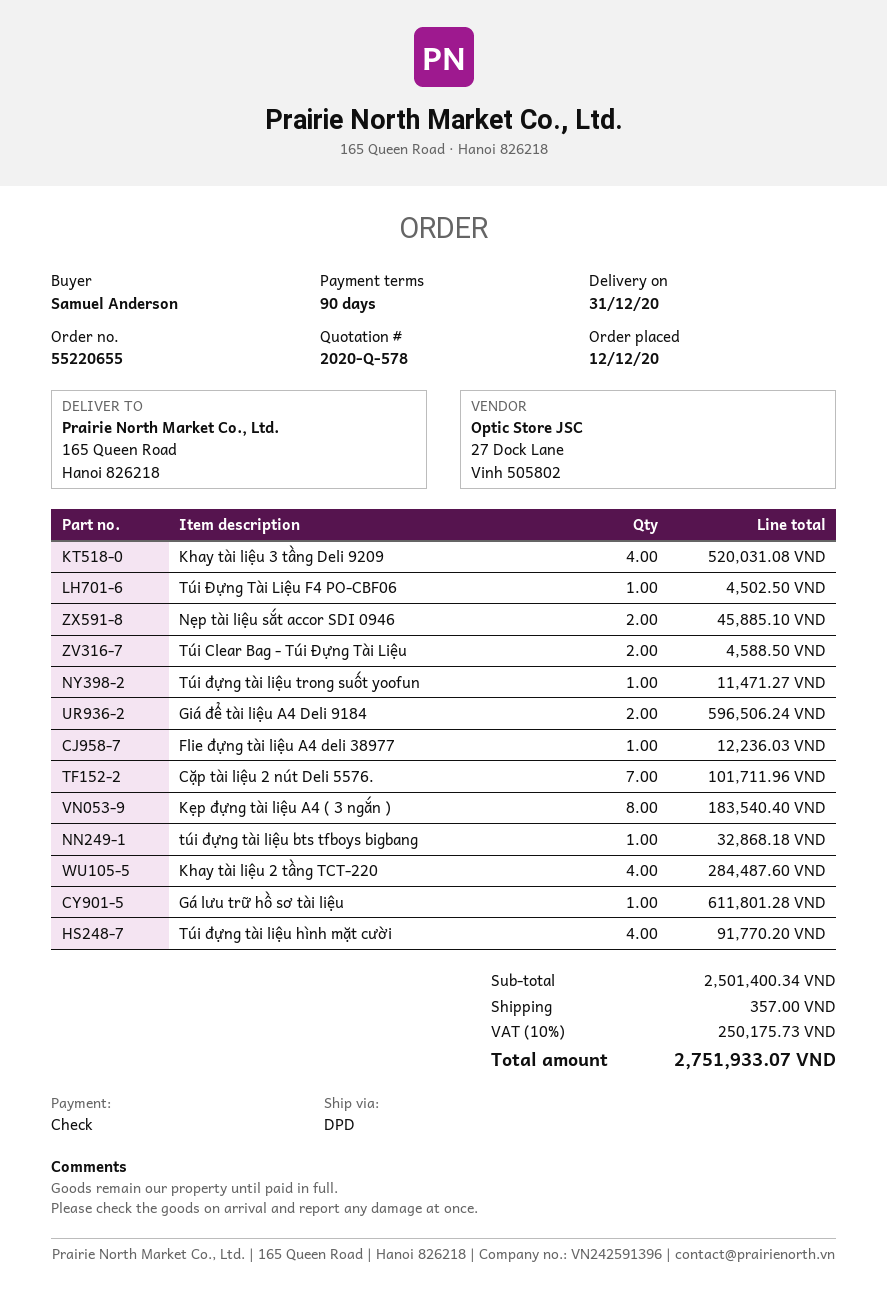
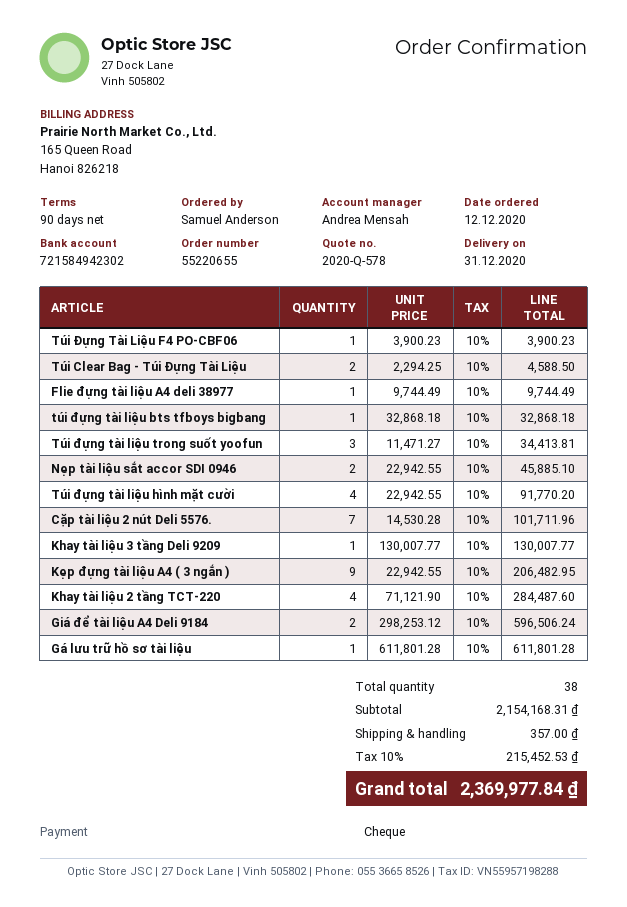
Khay tài liệu 3 tầng Deli 9209: 4 for 520031.08 -> 1 for 130007.77
Túi Đựng Tài Liệu F4 PO-CBF06: 1 for 4502.50 -> 1 for 3900.23
Túi đựng tài liệu trong suốt yoofun: 1 for 11471.27 -> 3 for 34413.81
Flie đựng tài liệu A4 deli 38977: 1 for 12236.03 -> 1 for 9744.49
Kẹp đựng tài liệu A4 ( 3 ngắn ): 8 for 183540.40 -> 9 for 206482.95
subtotal: 2501400.34 -> 2154168.31
tax: 10% = 250175.73 -> 10% = 215452.53
total: 2751933.07 -> 2369977.84

